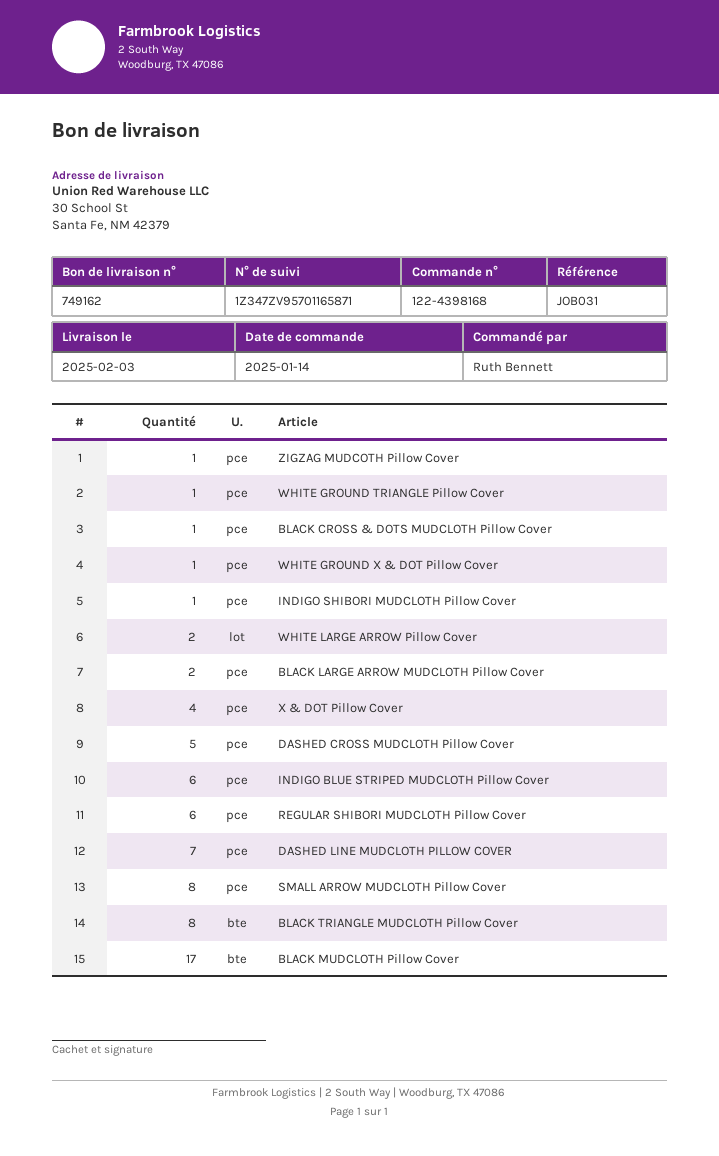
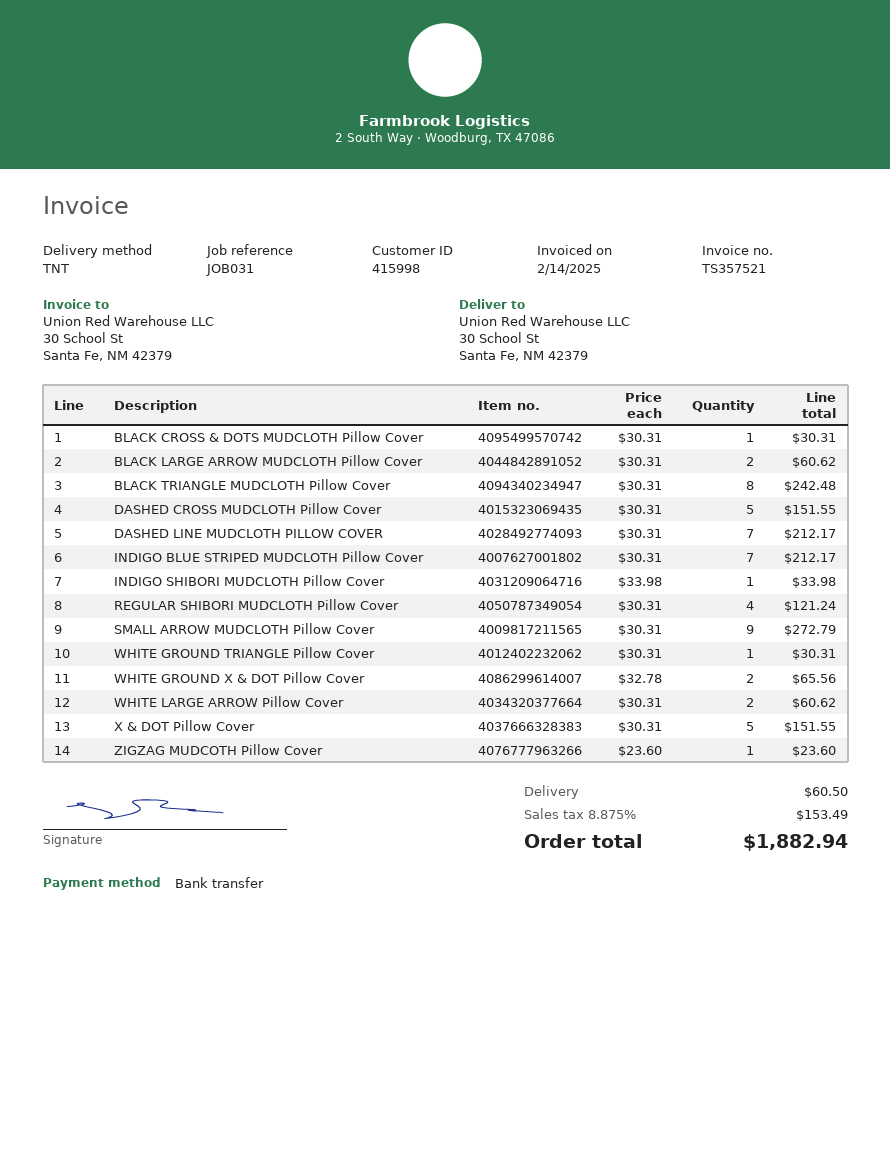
WHITE GROUND X & DOT Pillow Cover: 1 -> 2
X & DOT Pillow Cover: 4 -> 5
INDIGO BLUE STRIPED MUDCLOTH Pillow Cover: 6 -> 7
REGULAR SHIBORI MUDCLOTH Pillow Cover: 6 -> 4
SMALL ARROW MUDCLOTH Pillow Cover: 8 -> 9
BLACK MUDCLOTH Pillow Cover: 17 -> none

